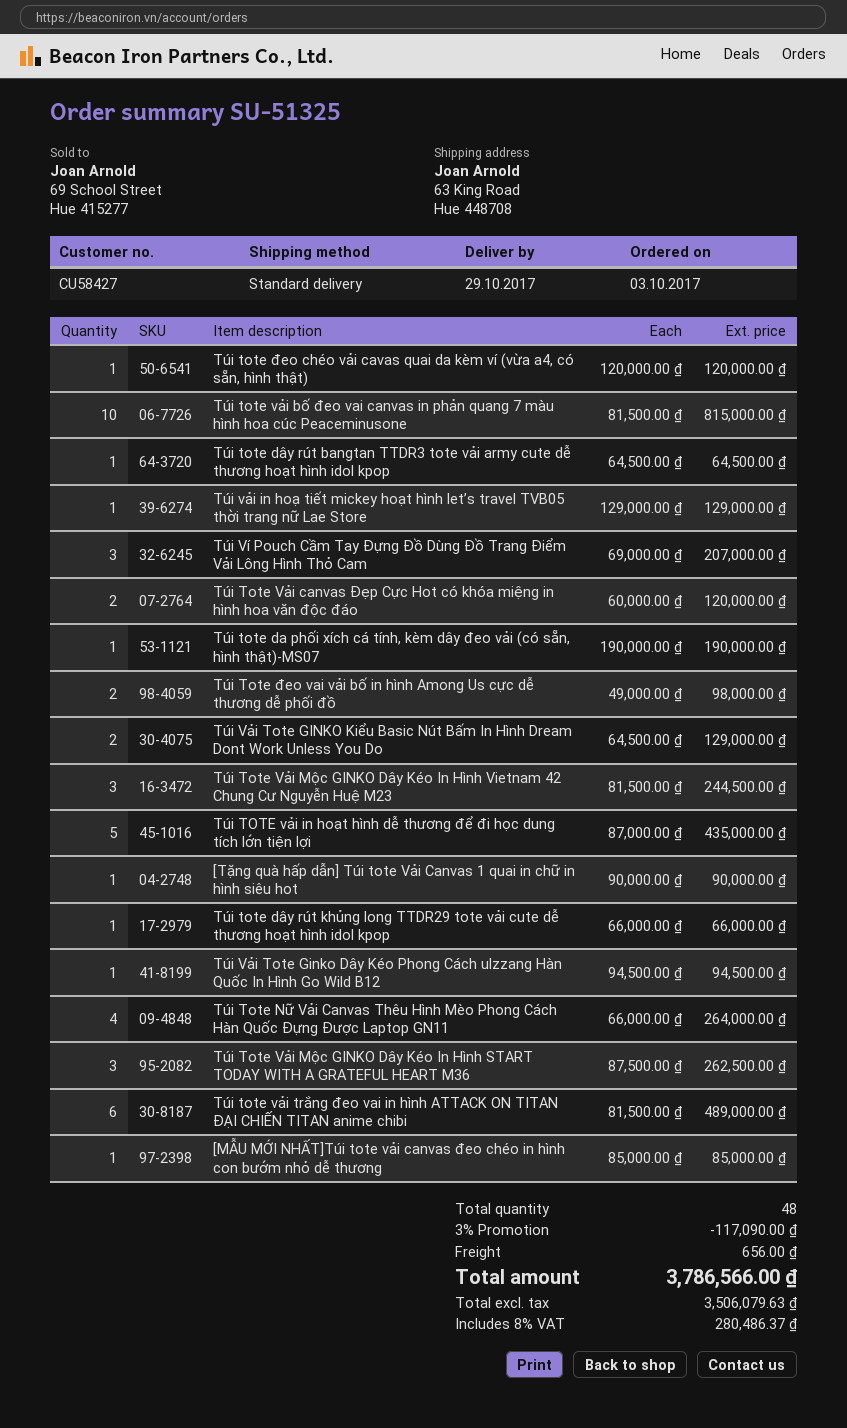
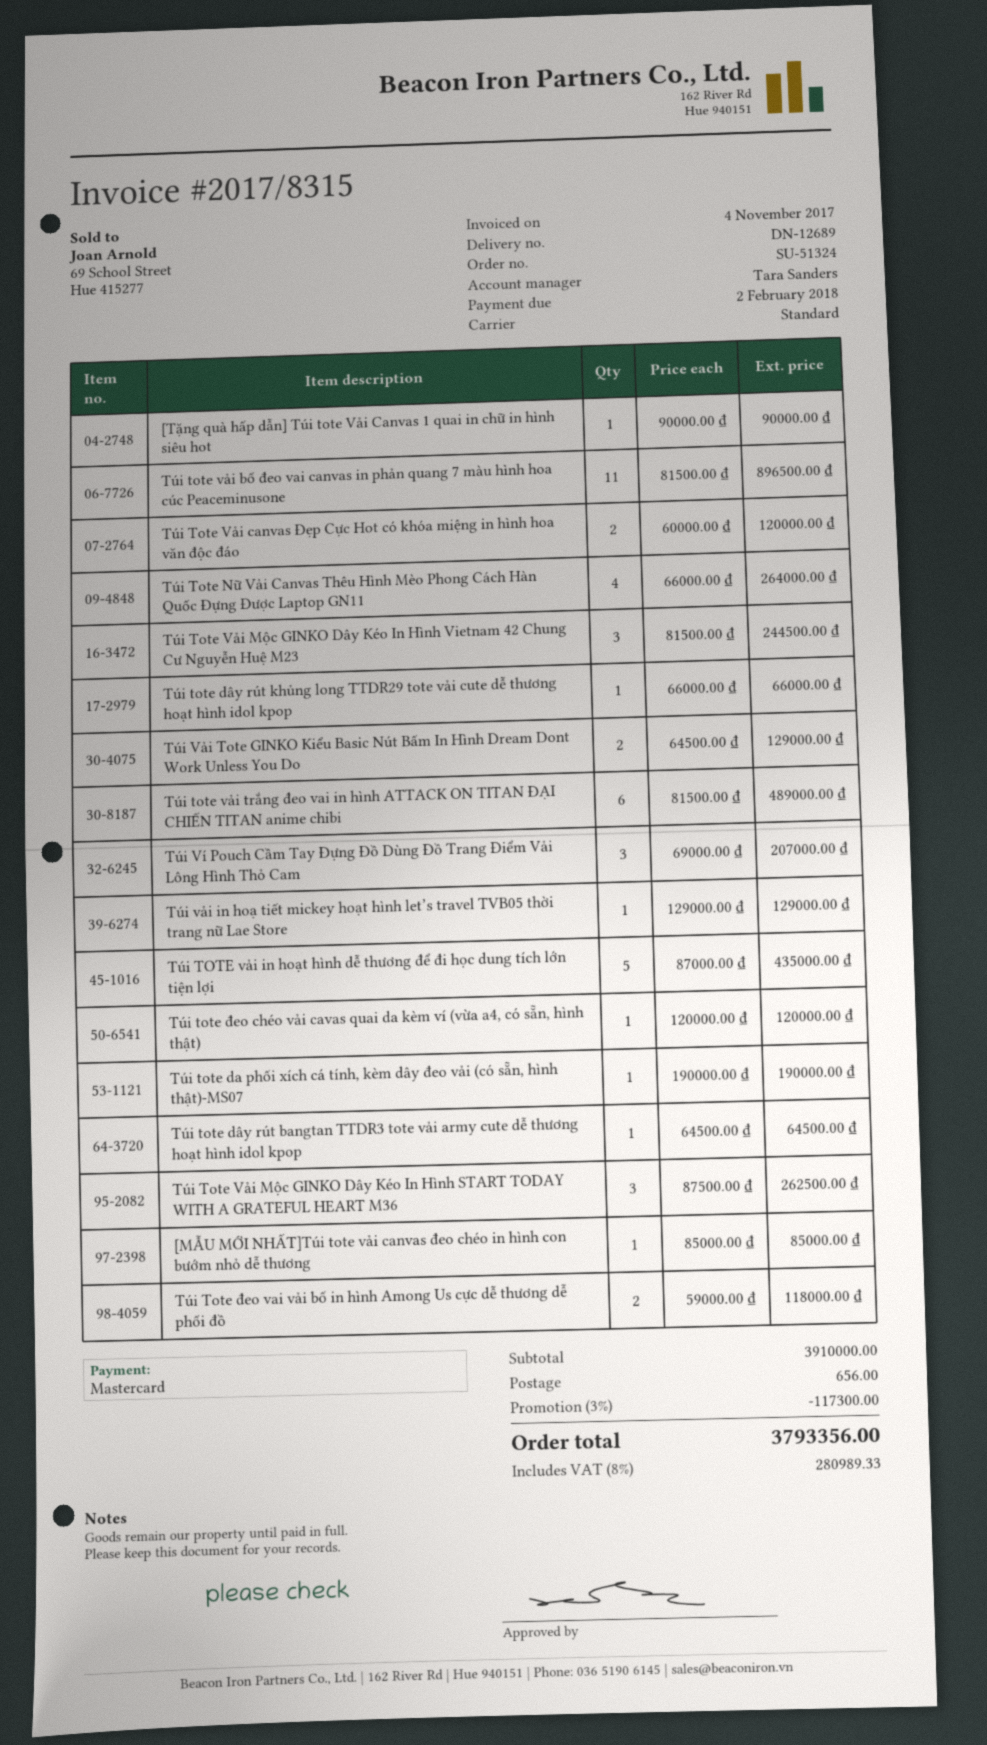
order number: SU-51325 -> SU-51324
Túi tote vải bố đeo vai canvas in phản quang 7 màu hình hoa cúc Peaceminusone: 10 x 81500.00 = 815000.00 -> 11 x 81500.00 = 896500.00
Túi Tote đeo vai vải bố in hình Among Us cực dễ thương dễ phối đồ: 2 x 49000.00 = 98000.00 -> 2 x 59000.00 = 118000.00
Túi Vải Tote Ginko Dây Kéo Phong Cách ulzzang Hàn Quốc In Hình Go Wild B12: 1 x 94500.00 = 94500.00 -> none
discount: 3% = 117090.00 -> 3% = 117300.00
tax: 8% = 280486.37 -> 8% = 280989.33
total: 3786566.00 -> 3793356.00

